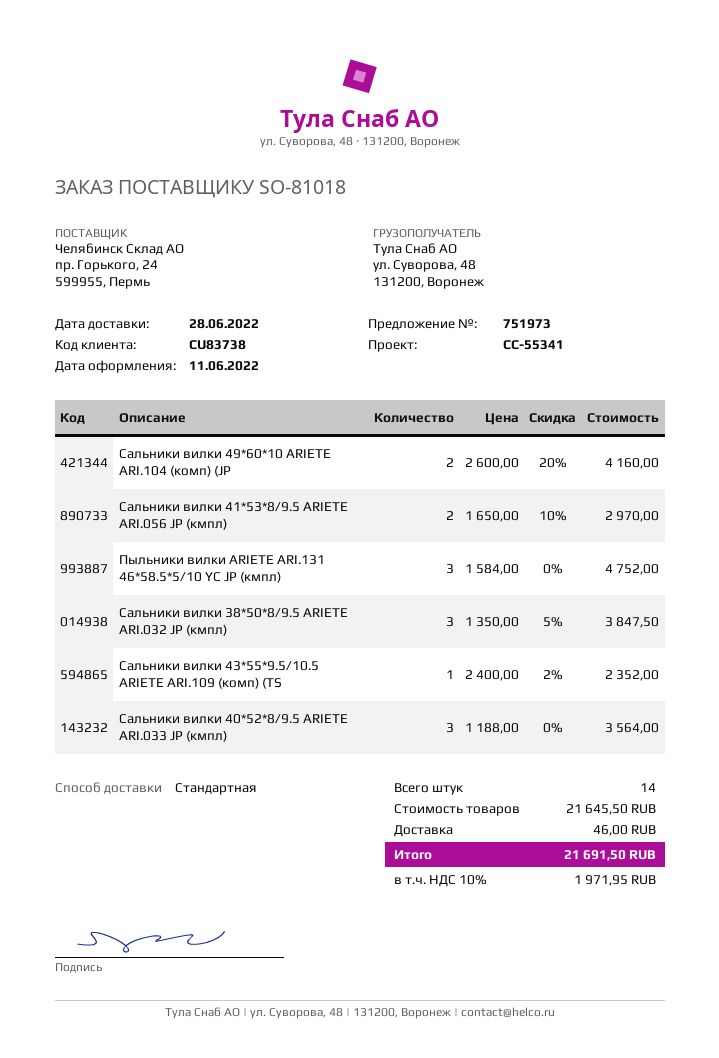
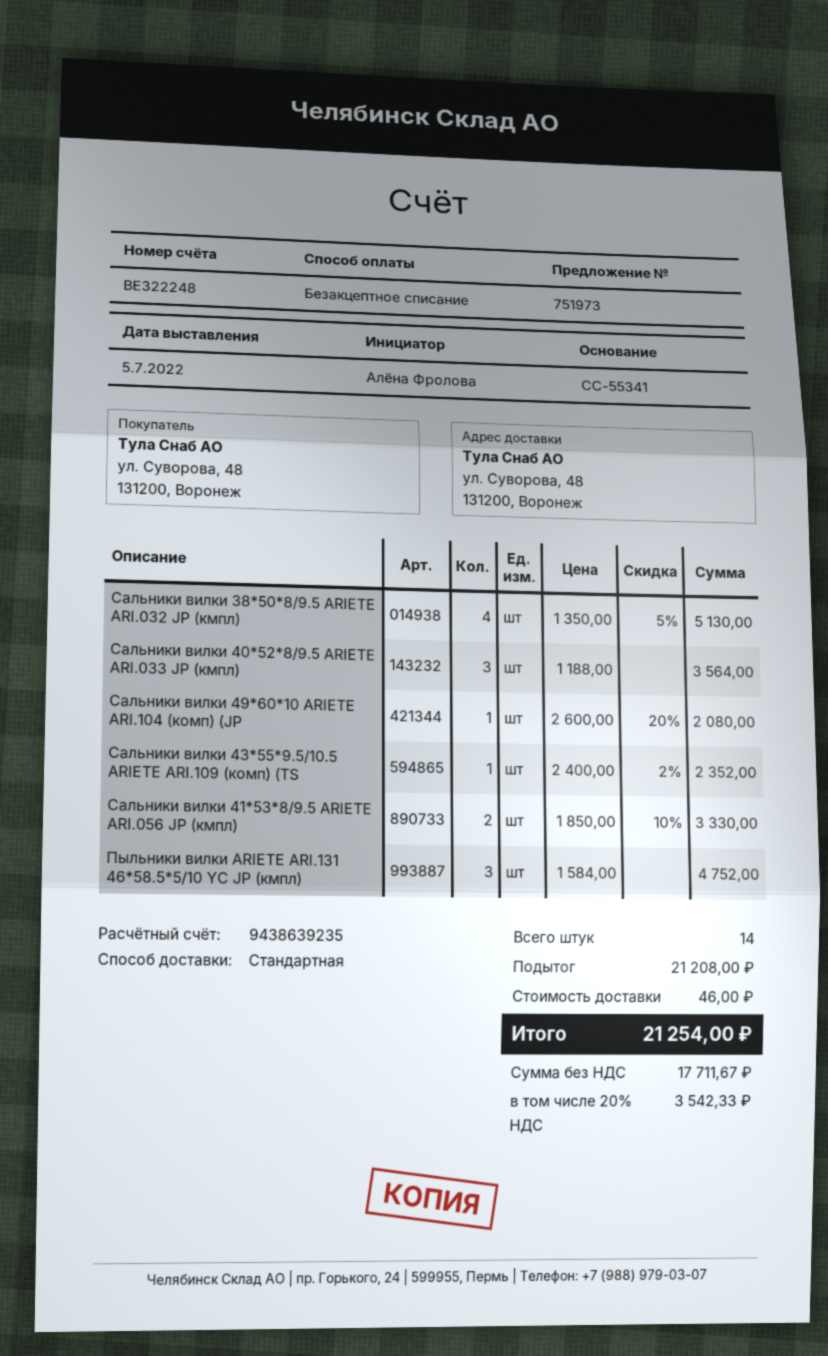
Сальники вилки 49*60*10 ARIETE ARI.104 (комп) (JP: 2 x 2600.00 - 20% = 4160.00 -> 1 x 2600.00 - 20% = 2080.00
Сальники вилки 41*53*8/9.5 ARIETE ARI.056 JP (кмпл): 2 x 1650.00 - 10% = 2970.00 -> 2 x 1850.00 - 10% = 3330.00
Сальники вилки 38*50*8/9.5 ARIETE ARI.032 JP (кмпл): 3 x 1350.00 - 5% = 3847.50 -> 4 x 1350.00 - 5% = 5130.00
subtotal: 21645.50 -> 21208.00
tax: 10% = 1971.95 -> 20% = 3542.33
total: 21691.50 -> 21254.00

